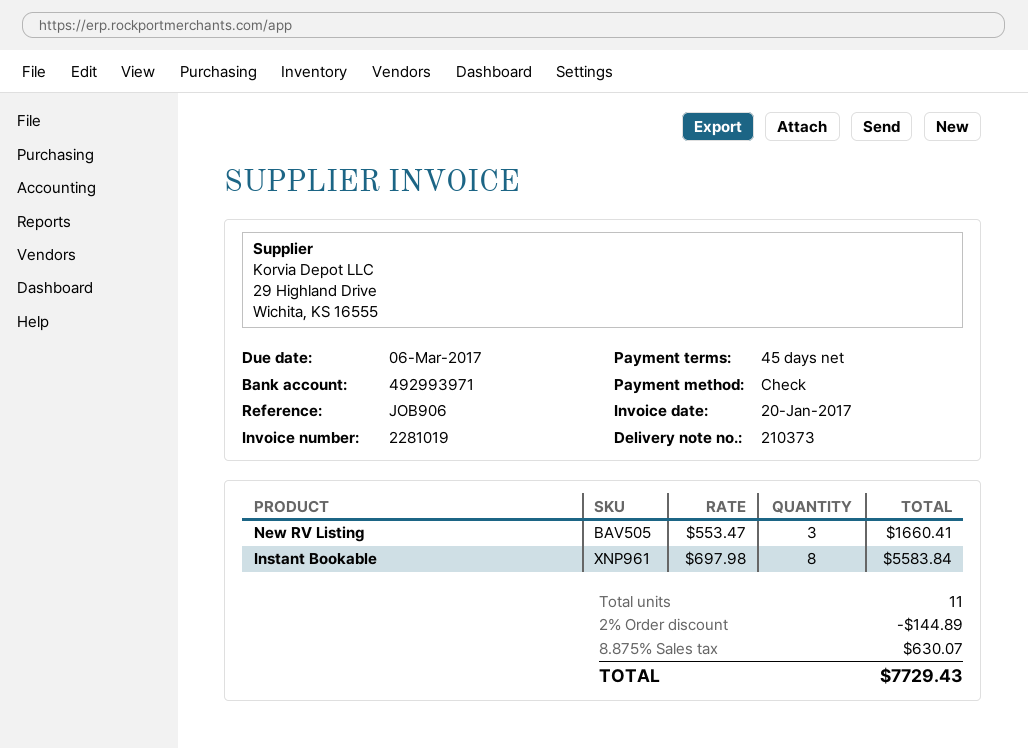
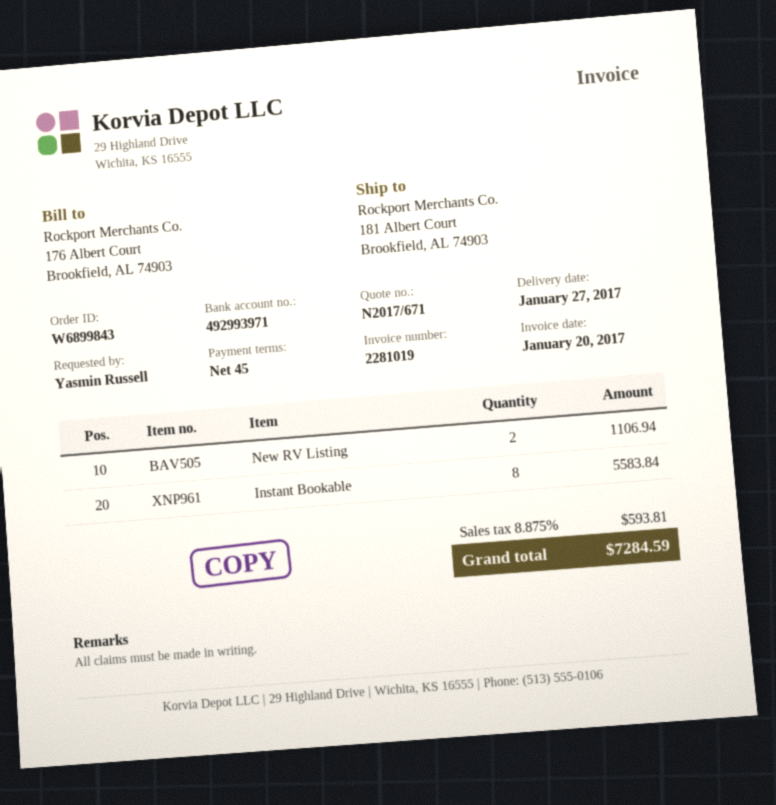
New RV Listing: 3 for 1660.41 -> 2 for 1106.94
discount: 2% = 144.89 -> none
tax: 8.875% = 630.07 -> 8.875% = 593.81
total: 7729.43 -> 7284.59

